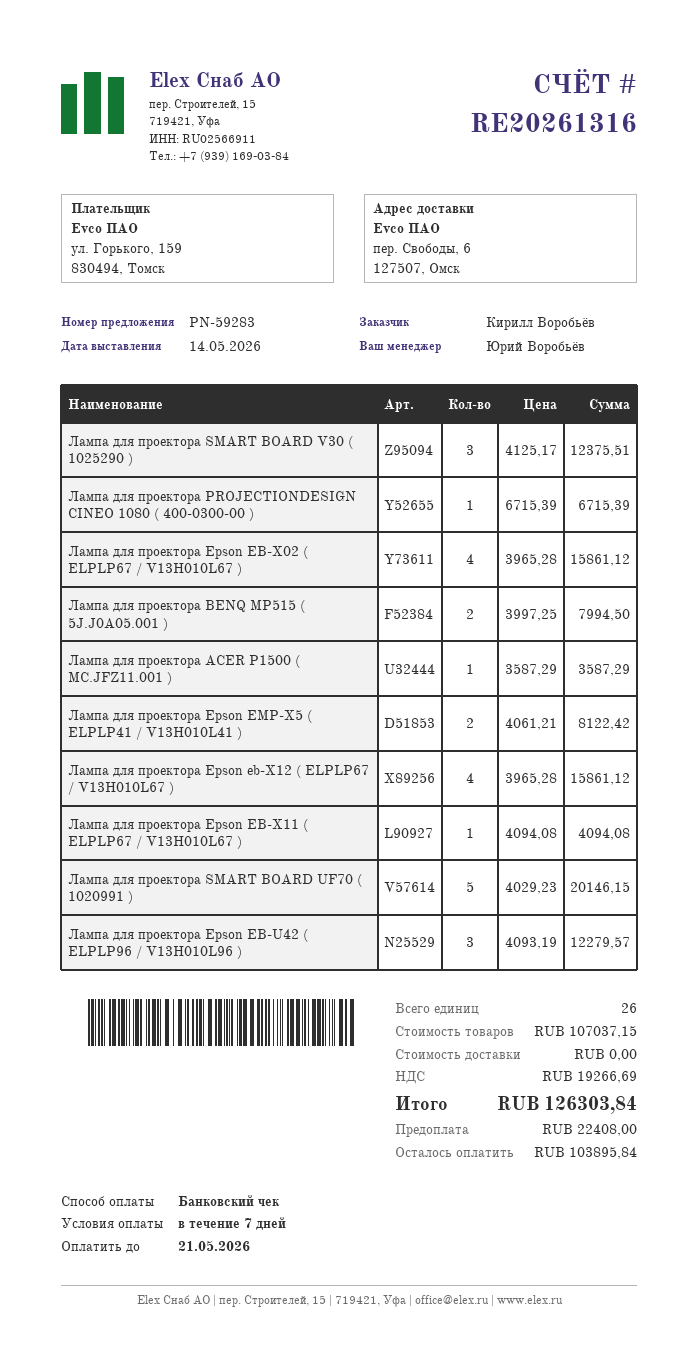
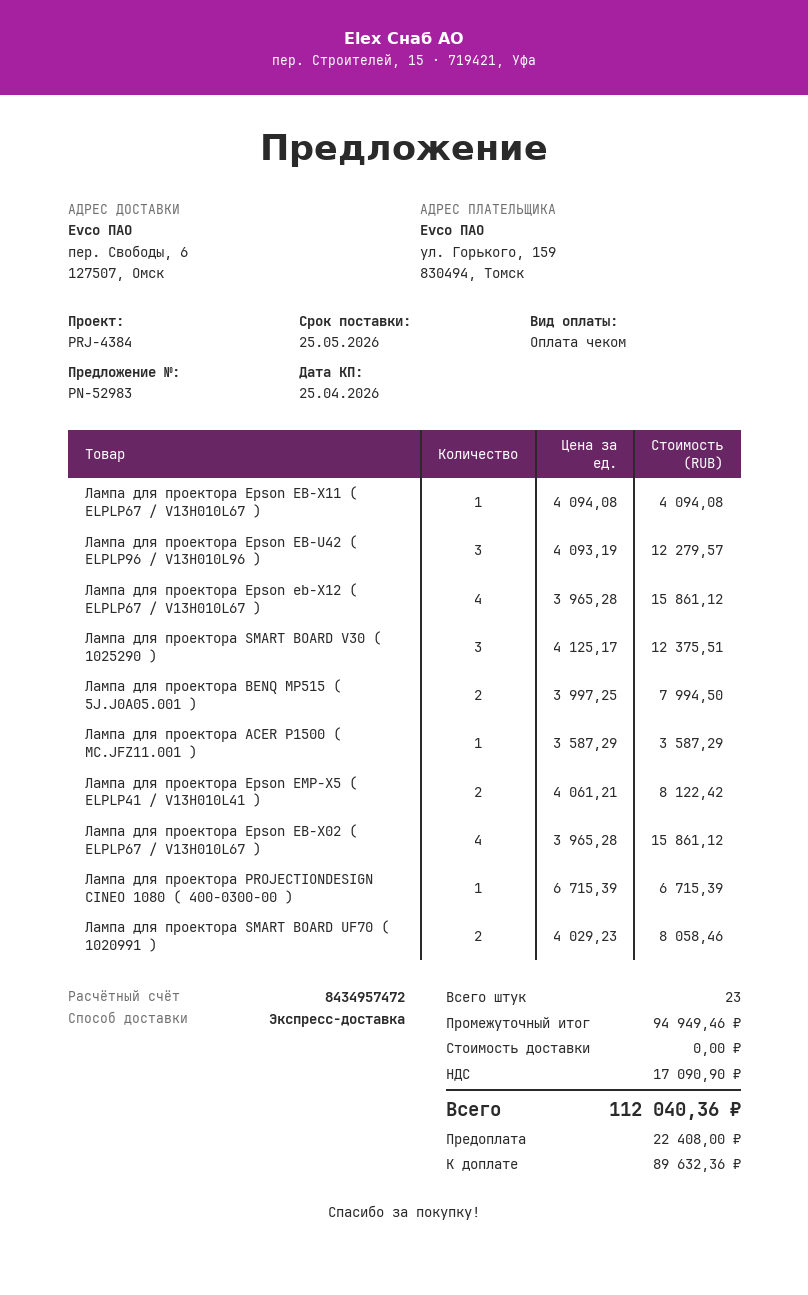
quote number: PN-59283 -> PN-52983
Лампа для проектора SMART BOARD UF70 ( 1020991 ): 5 x 4029.23 = 20146.15 -> 2 x 4029.23 = 8058.46
total quantity: 26 -> 23
subtotal: 107037.15 -> 94949.46
tax: 19266.69 -> 17090.90
total: 126303.84 -> 112040.36
balance: 103895.84 -> 89632.36

